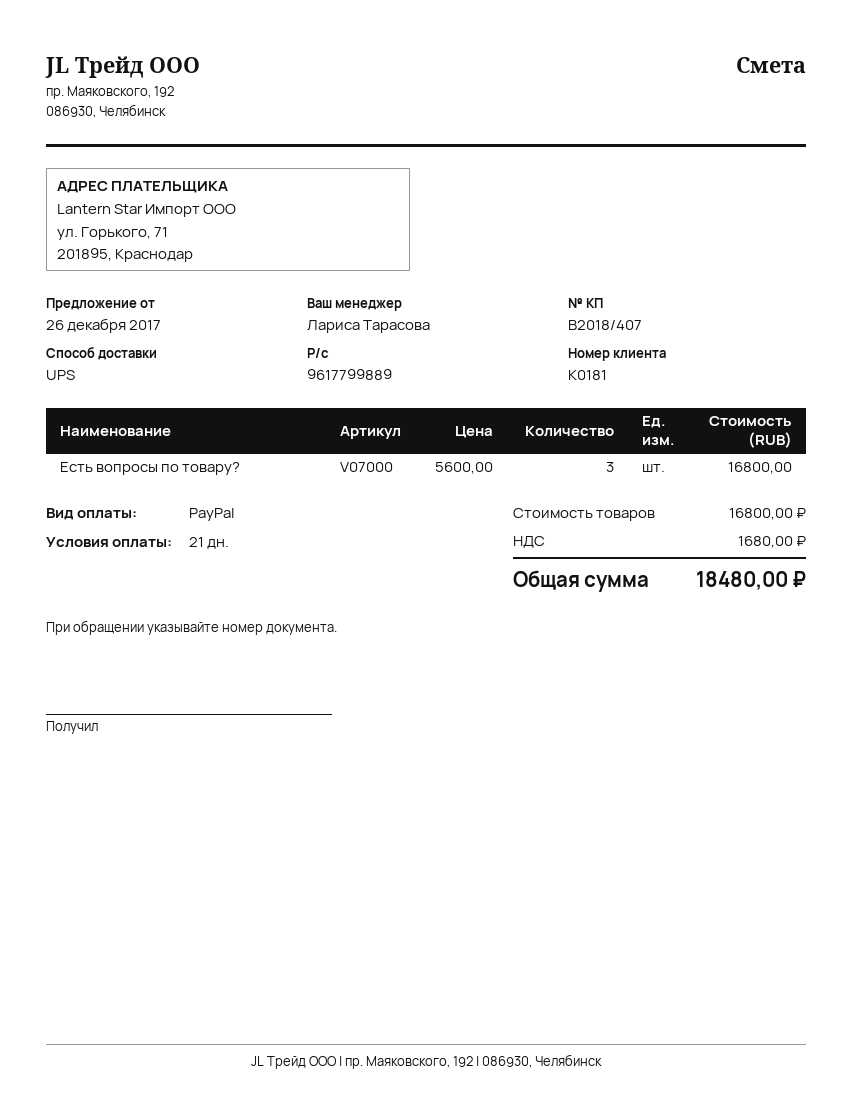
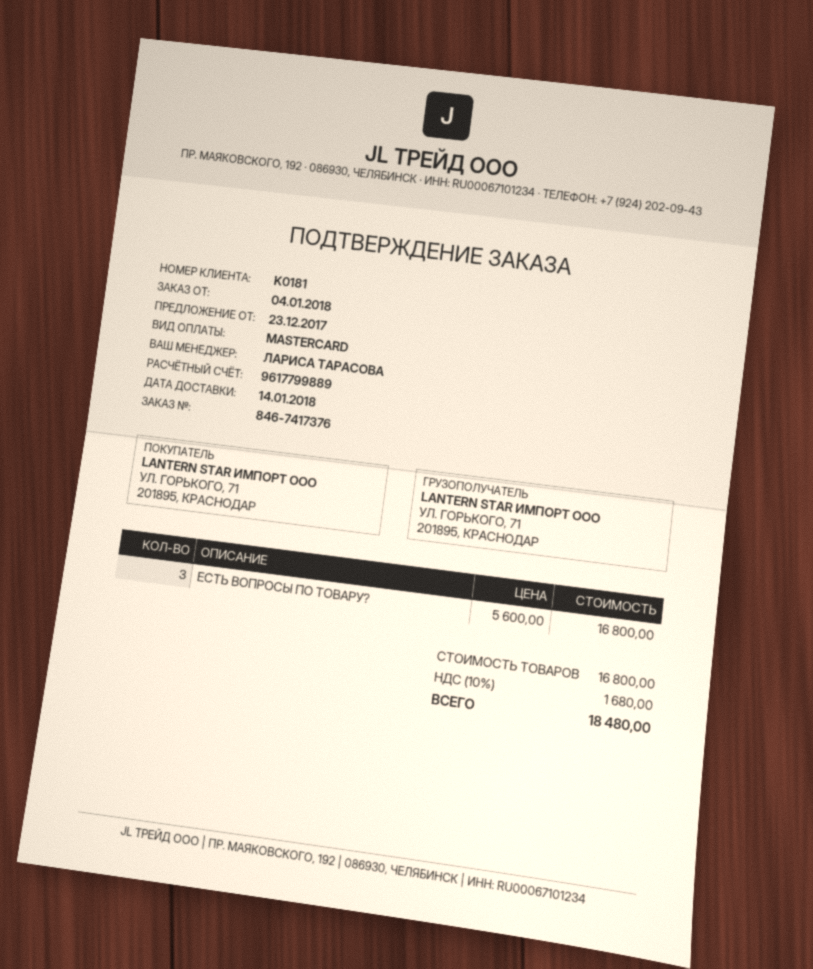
quote date: 2017-12-26 -> 2017-12-23
payment method: PayPal -> Mastercard

